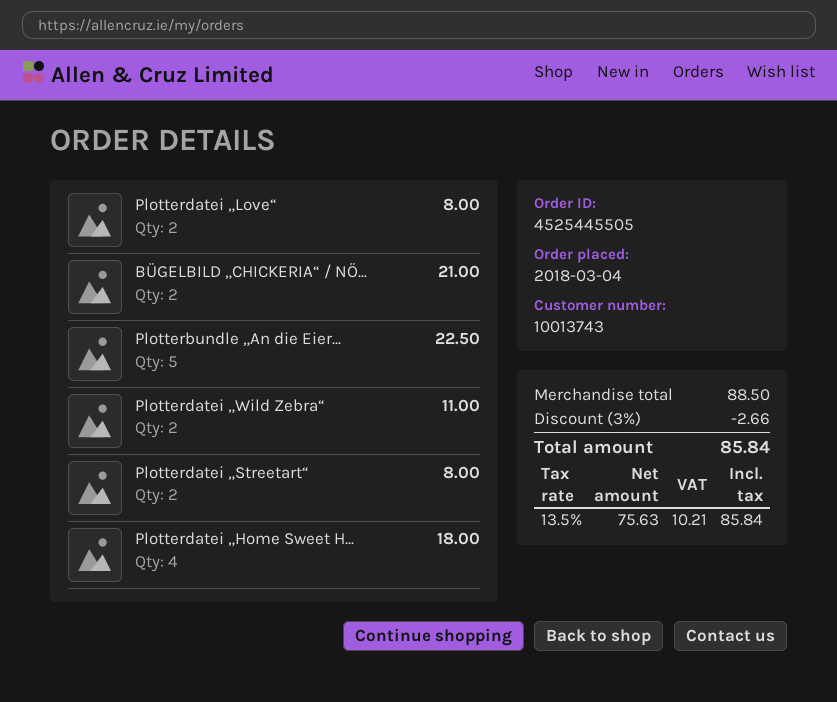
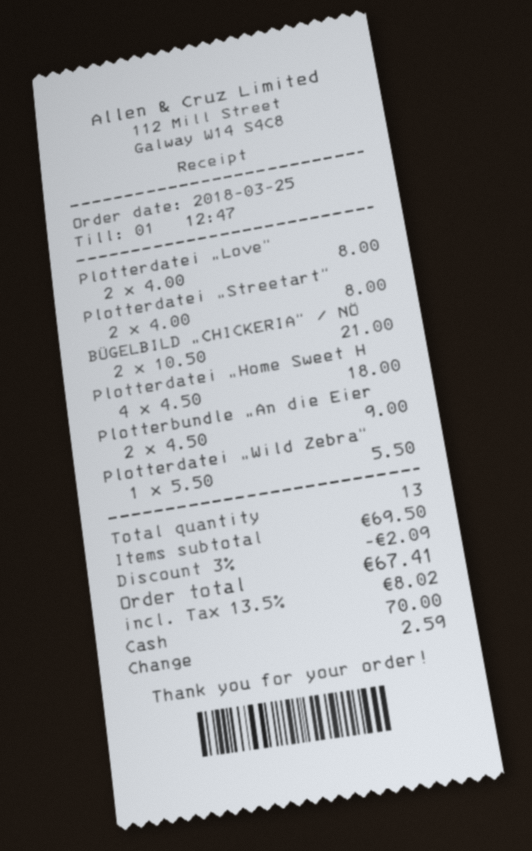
order date: 2018-03-04 -> 2018-03-25
Plotterbundle „An die Eier...: 5 for 22.50 -> 2 for 9.00
Plotterdatei „Wild Zebra“: 2 for 11.00 -> 1 for 5.50
subtotal: 88.50 -> 69.50
discount: 3% = 2.66 -> 3% = 2.09
tax: 13.5% = 10.21 -> 13.5% = 8.02
total: 85.84 -> 67.41

